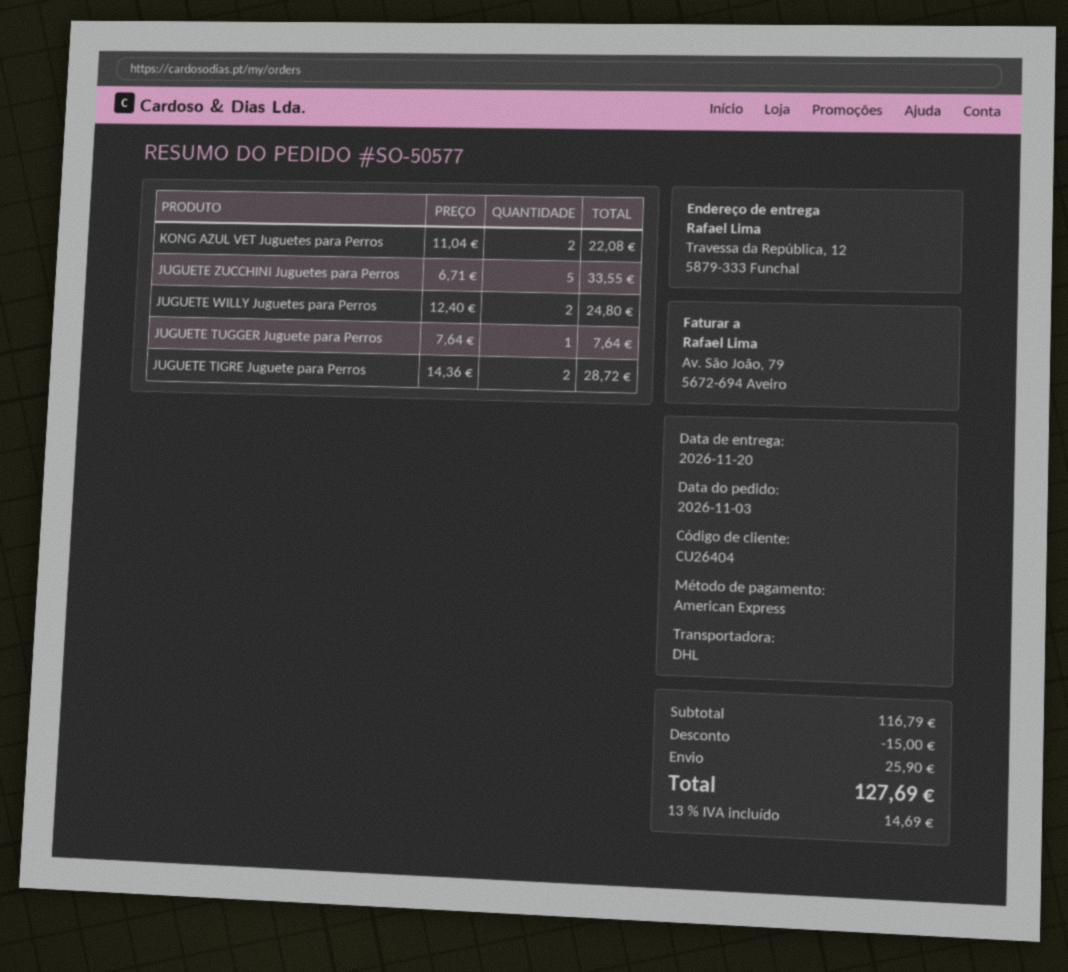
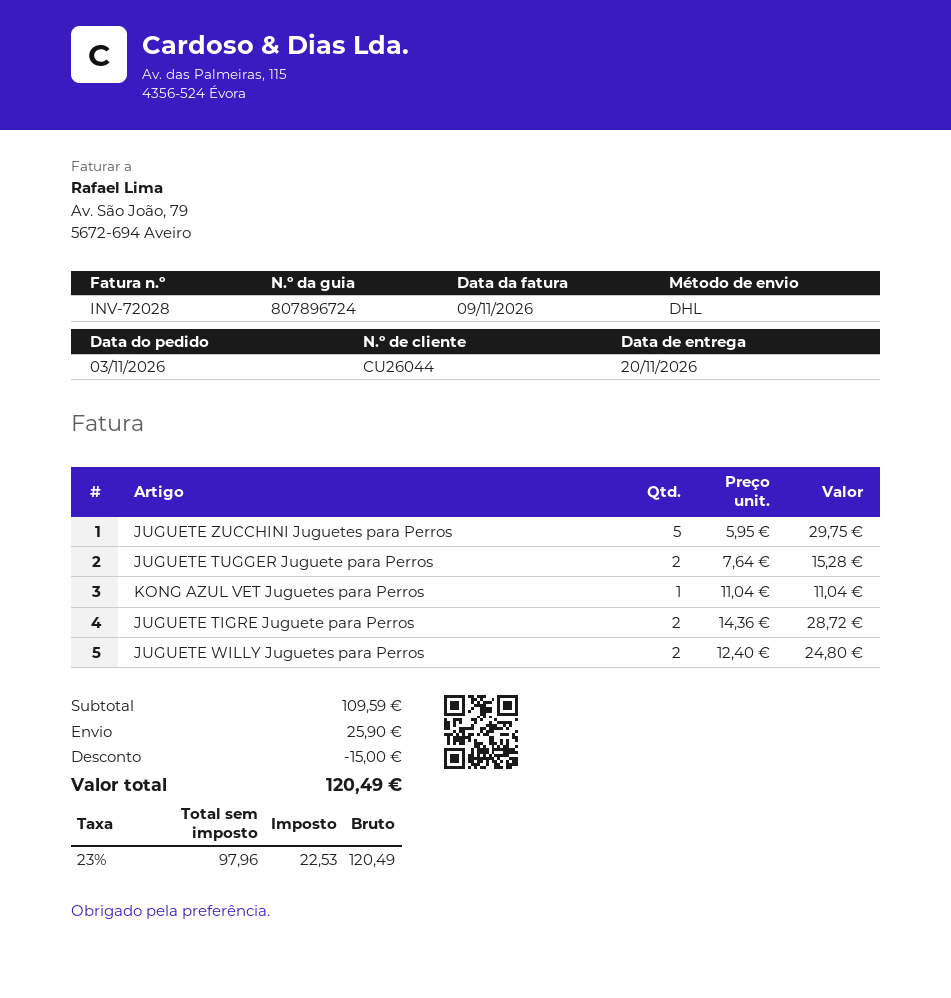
customer number: CU26404 -> CU26044
KONG AZUL VET Juguetes para Perros: 2 x 11.04 = 22.08 -> 1 x 11.04 = 11.04
JUGUETE ZUCCHINI Juguetes para Perros: 5 x 6.71 = 33.55 -> 5 x 5.95 = 29.75
JUGUETE TUGGER Juguete para Perros: 1 x 7.64 = 7.64 -> 2 x 7.64 = 15.28
subtotal: 116.79 -> 109.59
tax: 13% = 14.69 -> 23% = 22.53
total: 127.69 -> 120.49

